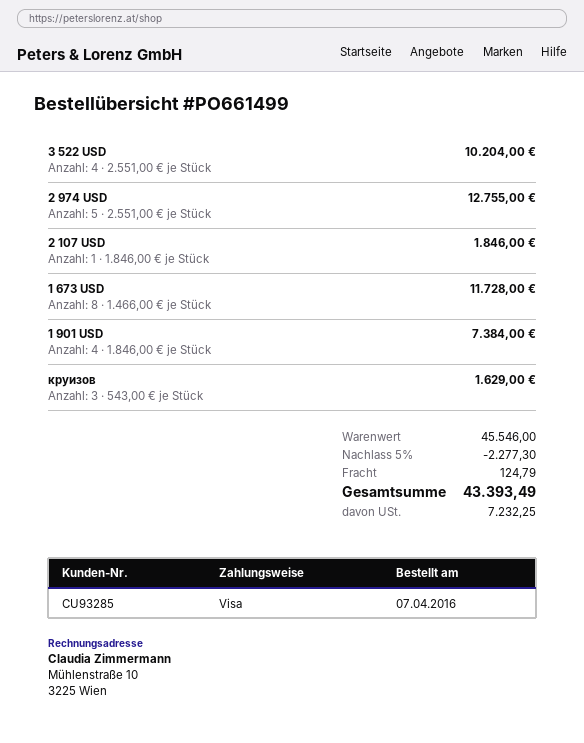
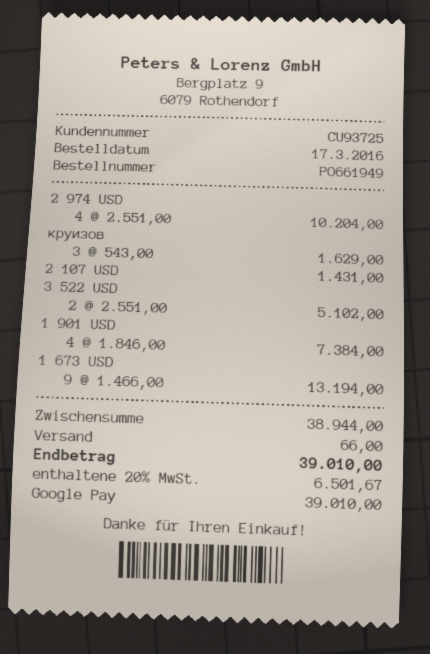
order number: PO661499 -> PO661949
order date: 2016-04-07 -> 2016-03-17
customer number: CU93285 -> CU93725
payment method: Visa -> Google Pay
3 522 USD: 4 x 2551.00 = 10204.00 -> 2 x 2551.00 = 5102.00
2 974 USD: 5 x 2551.00 = 12755.00 -> 4 x 2551.00 = 10204.00
2 107 USD: 1 x 1846.00 = 1846.00 -> 1 x 1431.00 = 1431.00
1 673 USD: 8 x 1466.00 = 11728.00 -> 9 x 1466.00 = 13194.00
subtotal: 45546.00 -> 38944.00
discount: 5% = 2277.30 -> none
shipping: 124.79 -> 66.00
tax: 7232.25 -> 6501.67
total: 43393.49 -> 39010.00

